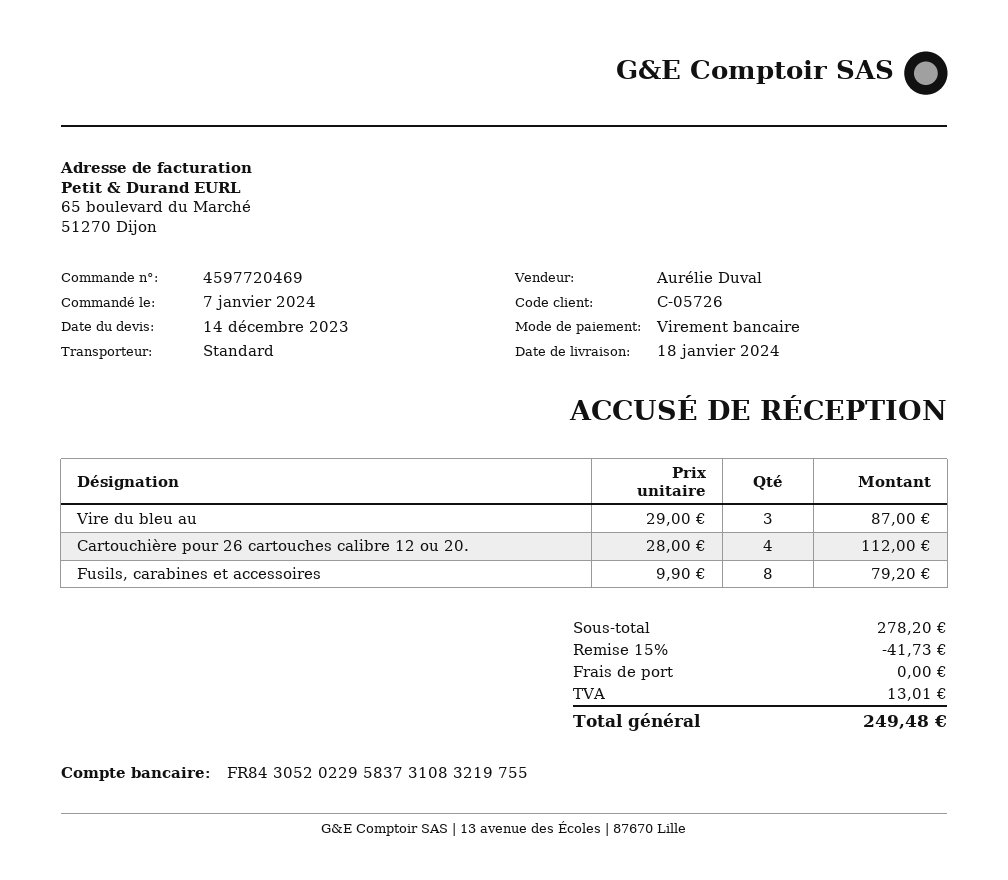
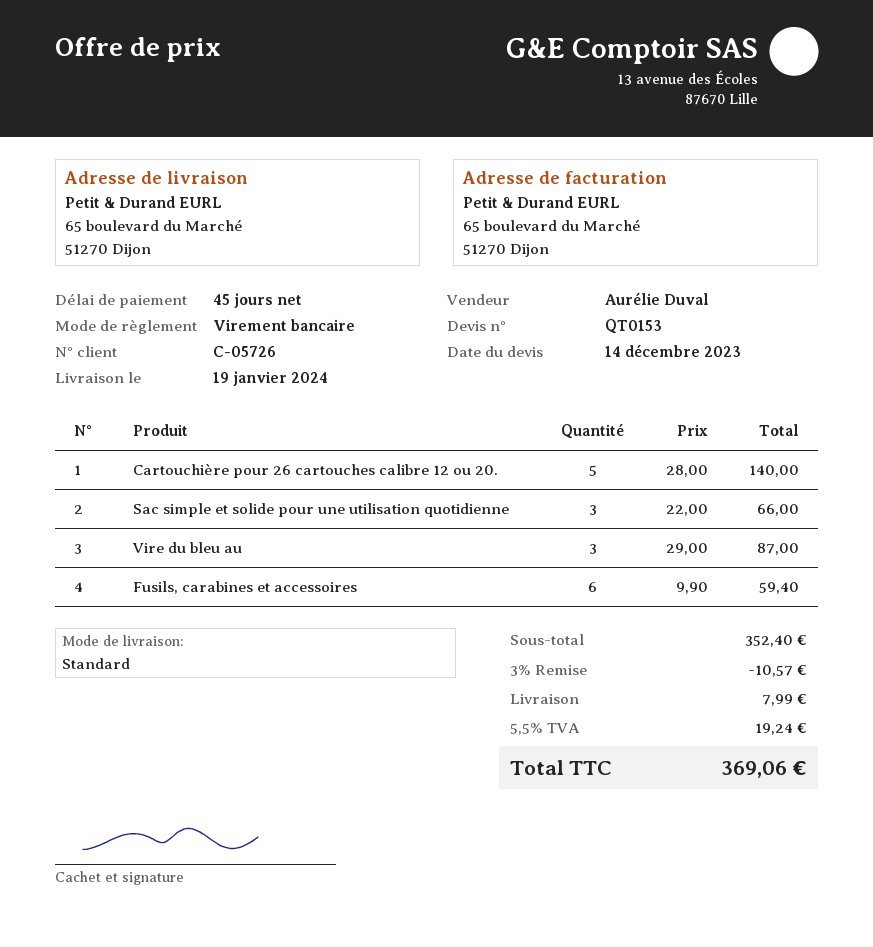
delivery date: 2024-01-18 -> 2024-01-19
Cartouchière pour 26 cartouches calibre 12 ou 20.: 4 x 28.00 = 112.00 -> 5 x 28.00 = 140.00
Fusils, carabines et accessoires: 8 x 9.90 = 79.20 -> 6 x 9.90 = 59.40
Sac simple et solide pour une utilisation quotidienne: none -> 3 x 22.00 = 66.00
subtotal: 278.20 -> 352.40
discount: 15% = 41.73 -> 3% = 10.57
shipping: 0.00 -> 7.99
tax: 13.01 -> 19.24
total: 249.48 -> 369.06

